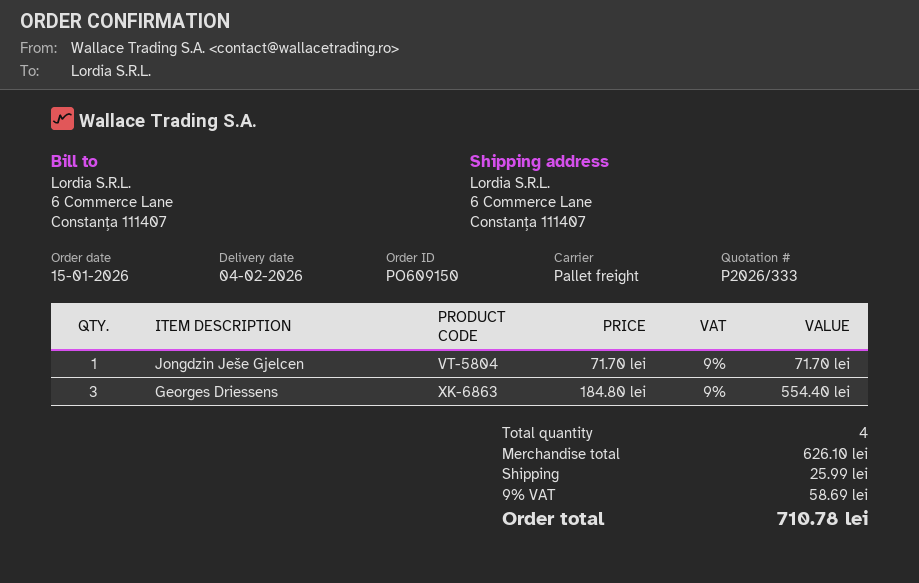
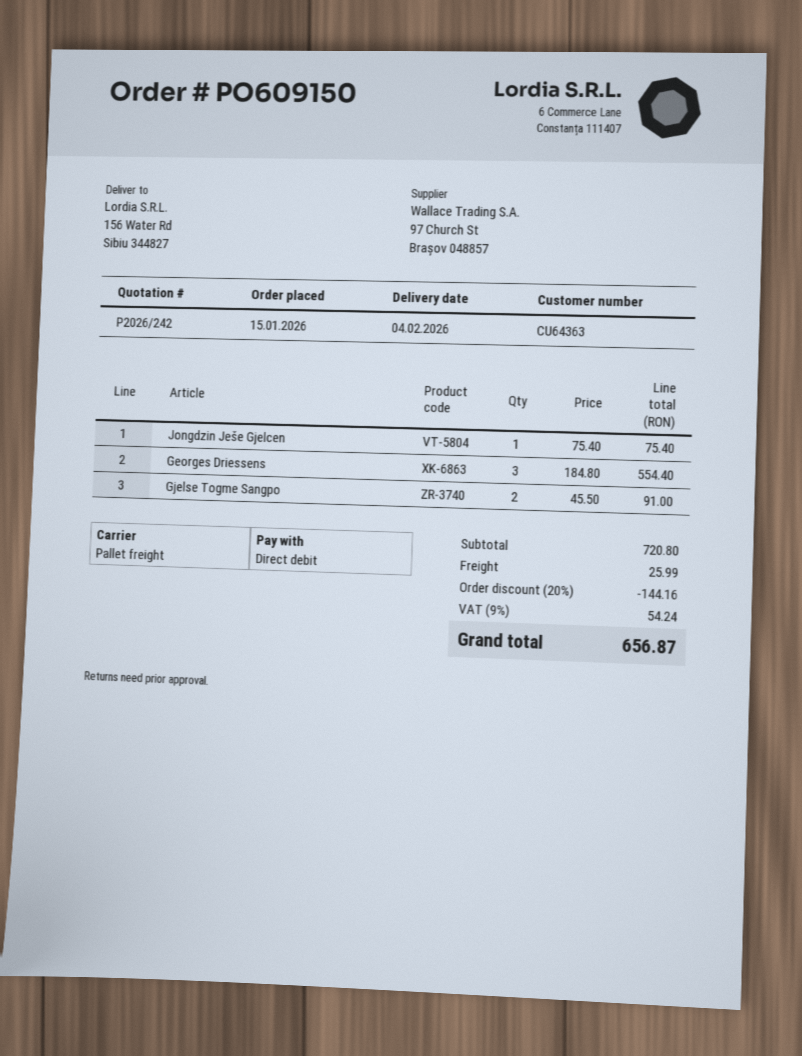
quote number: P2026/333 -> P2026/242
ship to: 6 Commerce Lane, Constanța 111407 -> 156 Water Rd, Sibiu 344827
Jongdzin Ješe Gjelcen: 1 x 71.70 = 71.70 -> 1 x 75.40 = 75.40
Gjelse Togme Sangpo: none -> 2 x 45.50 = 91.00
subtotal: 626.10 -> 720.80
discount: none -> 20% = 144.16
tax: 9% = 58.69 -> 9% = 54.24
total: 710.78 -> 656.87

